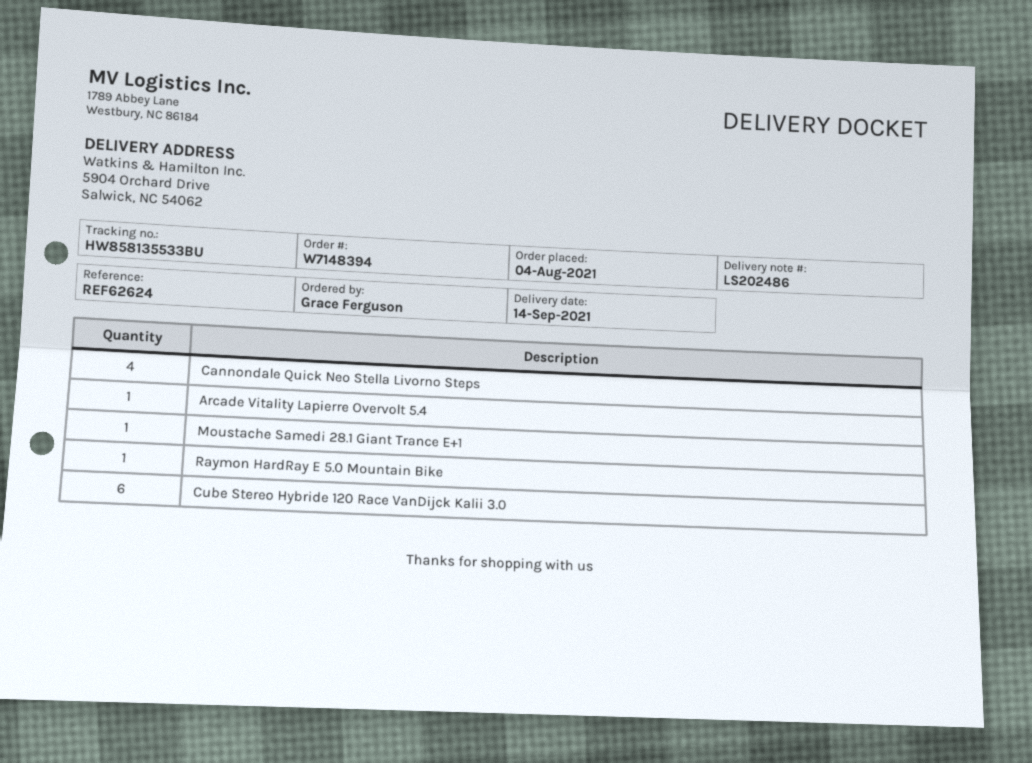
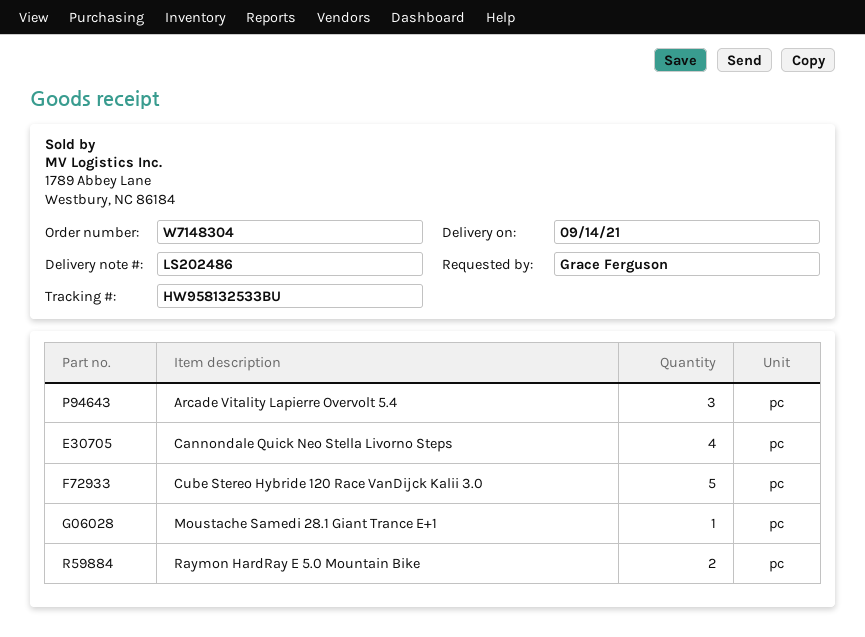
order number: W7148394 -> W7148304
tracking number: HW858135533BU -> HW958132533BU
Arcade Vitality Lapierre Overvolt 5.4: 1 -> 3
Raymon HardRay E 5.0 Mountain Bike: 1 -> 2
Cube Stereo Hybride 120 Race VanDijck Kalii 3.0: 6 -> 5

